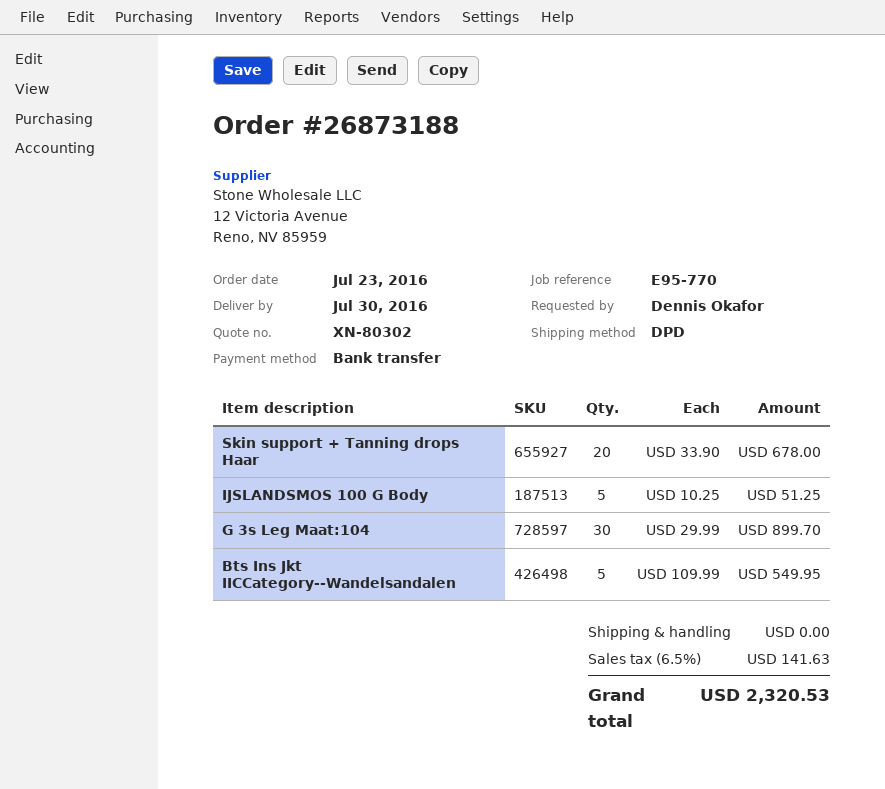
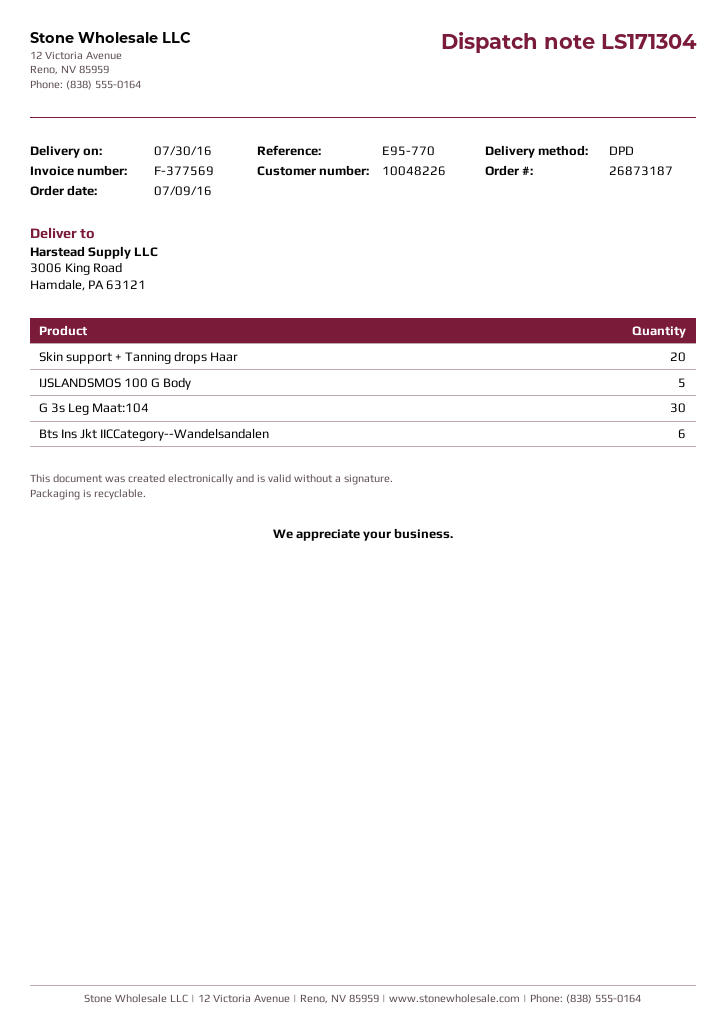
order number: 26873188 -> 26873187
order date: 2016-07-23 -> 2016-07-09
Bts Ins Jkt IICCategory--Wandelsandalen: 5 -> 6

